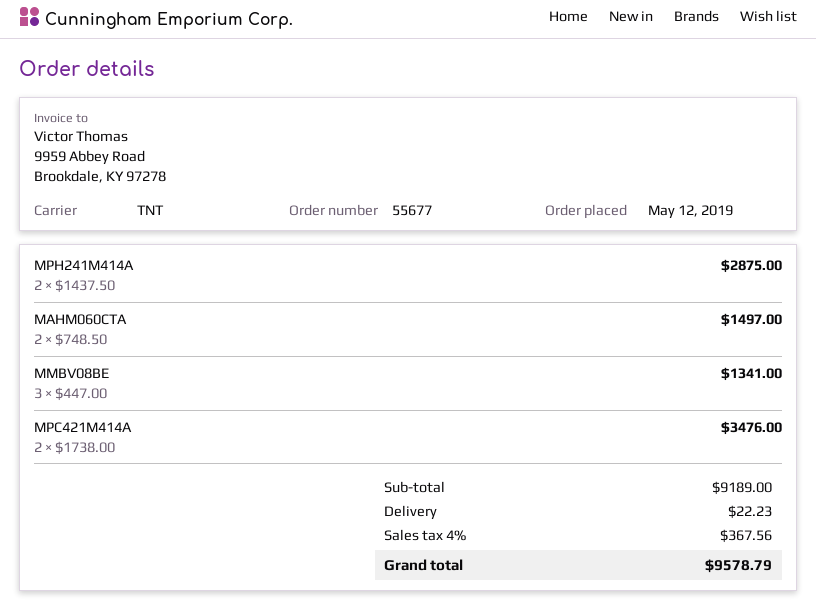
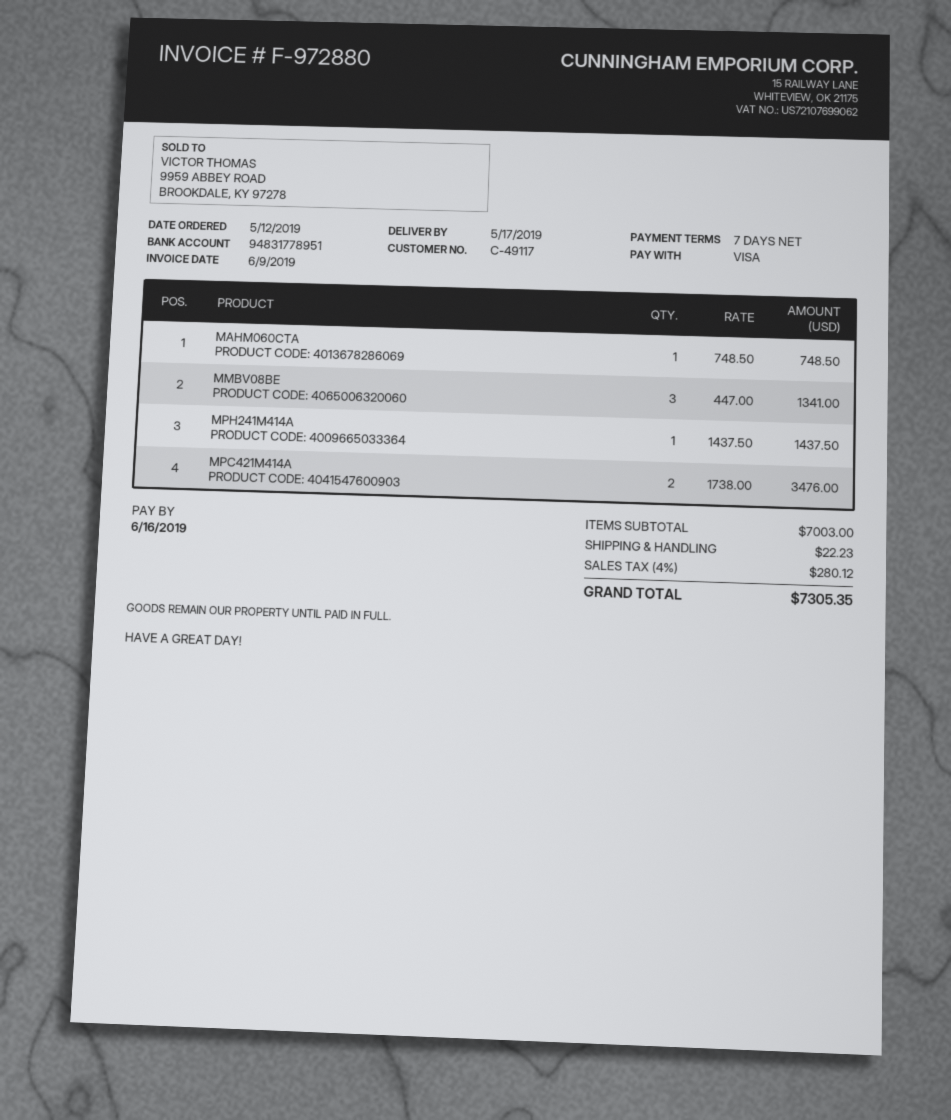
MPH241M414A: 2 x 1437.50 = 2875.00 -> 1 x 1437.50 = 1437.50
MAHM060CTA: 2 x 748.50 = 1497.00 -> 1 x 748.50 = 748.50
subtotal: 9189.00 -> 7003.00
tax: 4% = 367.56 -> 4% = 280.12
total: 9578.79 -> 7305.35

